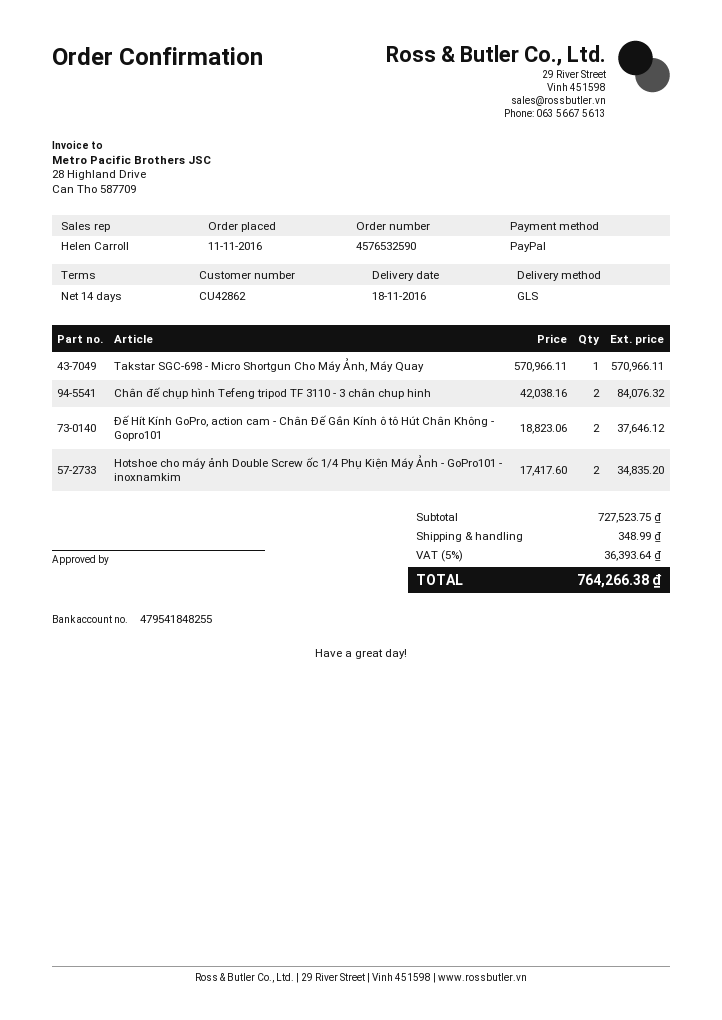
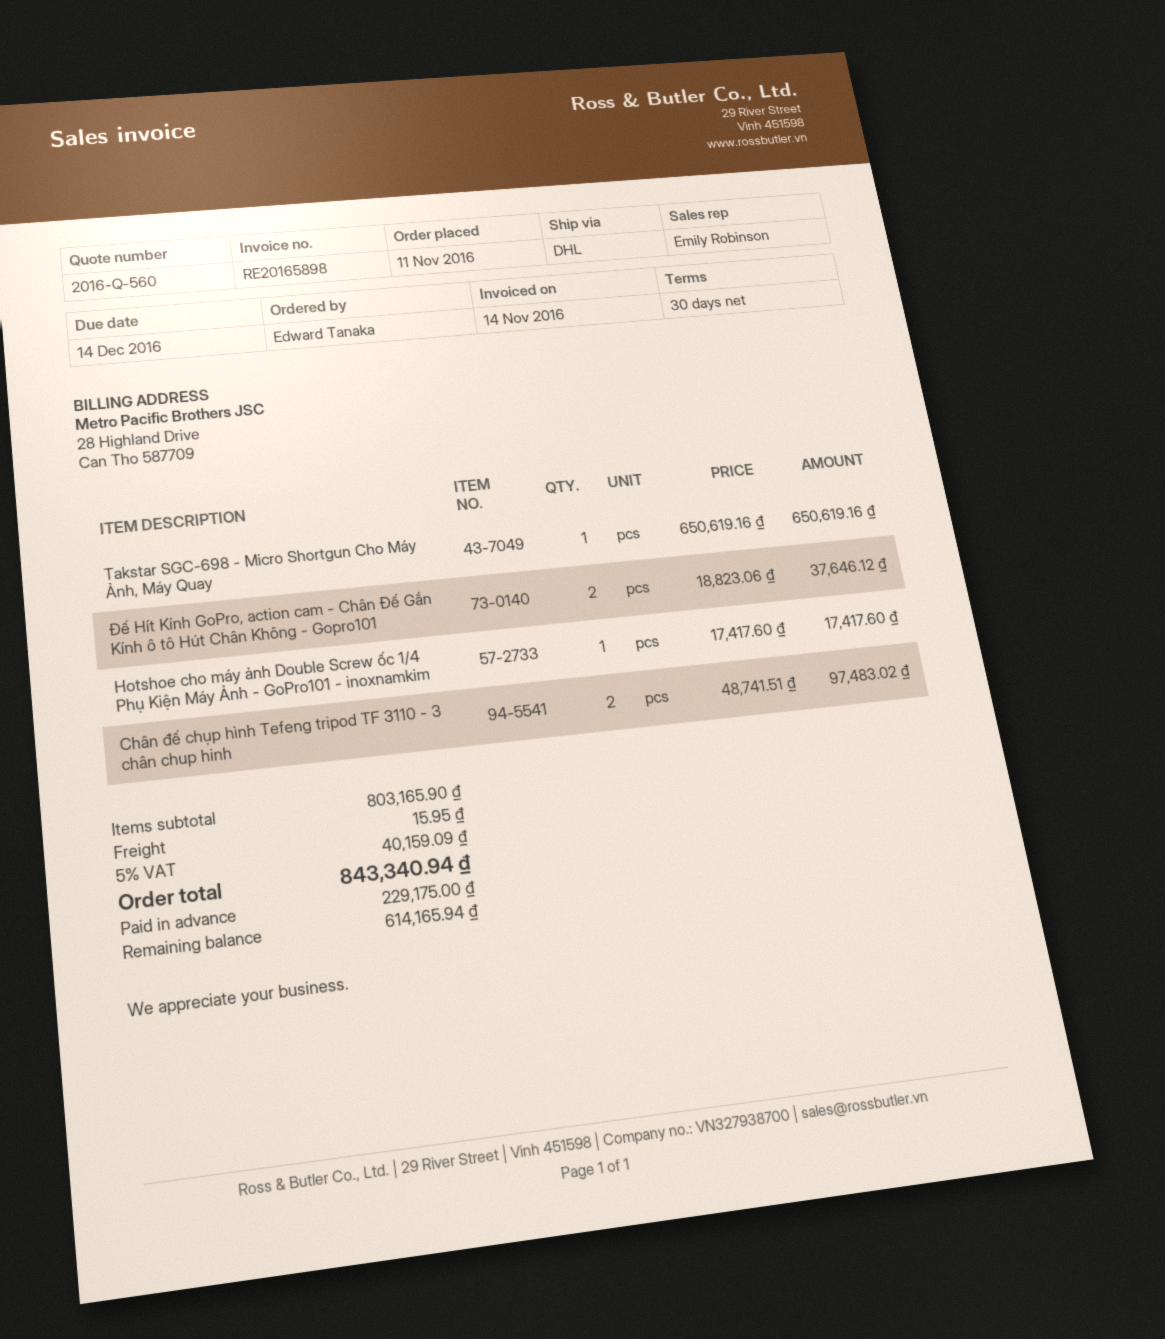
payment terms: 14 days -> 30 days
sales rep: Helen Carroll -> Emily Robinson
shipping method: GLS -> DHL
Takstar SGC-698 - Micro Shortgun Cho Máy Ảnh, Máy Quay: 1 x 570966.11 = 570966.11 -> 1 x 650619.16 = 650619.16
Chân đế chụp hình Tefeng tripod TF 3110 - 3 chân chup hinh: 2 x 42038.16 = 84076.32 -> 2 x 48741.51 = 97483.02
Hotshoe cho máy ảnh Double Screw ốc 1/4 Phụ Kiện Máy Ảnh - GoPro101 - inoxnamkim: 2 x 17417.60 = 34835.20 -> 1 x 17417.60 = 17417.60
subtotal: 727523.75 -> 803165.90
shipping: 348.99 -> 15.95
tax: 5% = 36393.64 -> 5% = 40159.09
total: 764266.38 -> 843340.94

